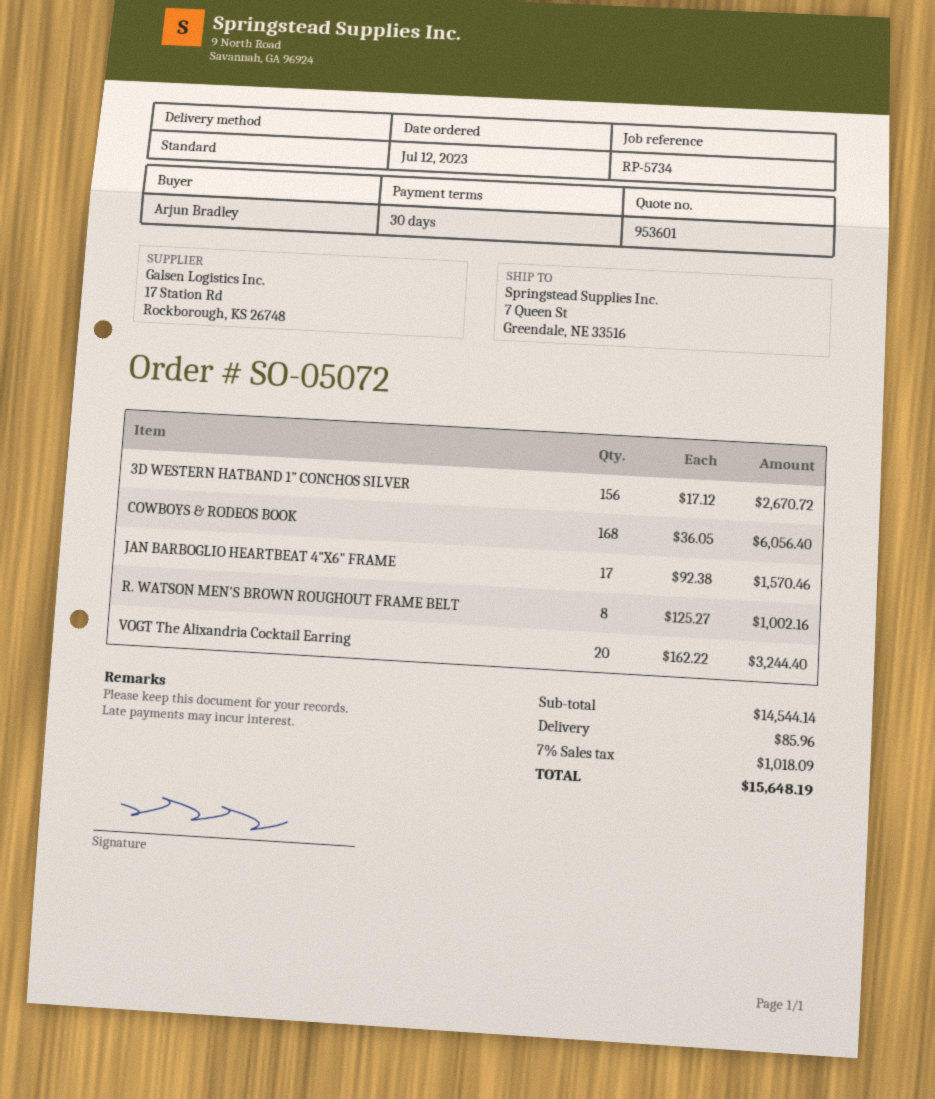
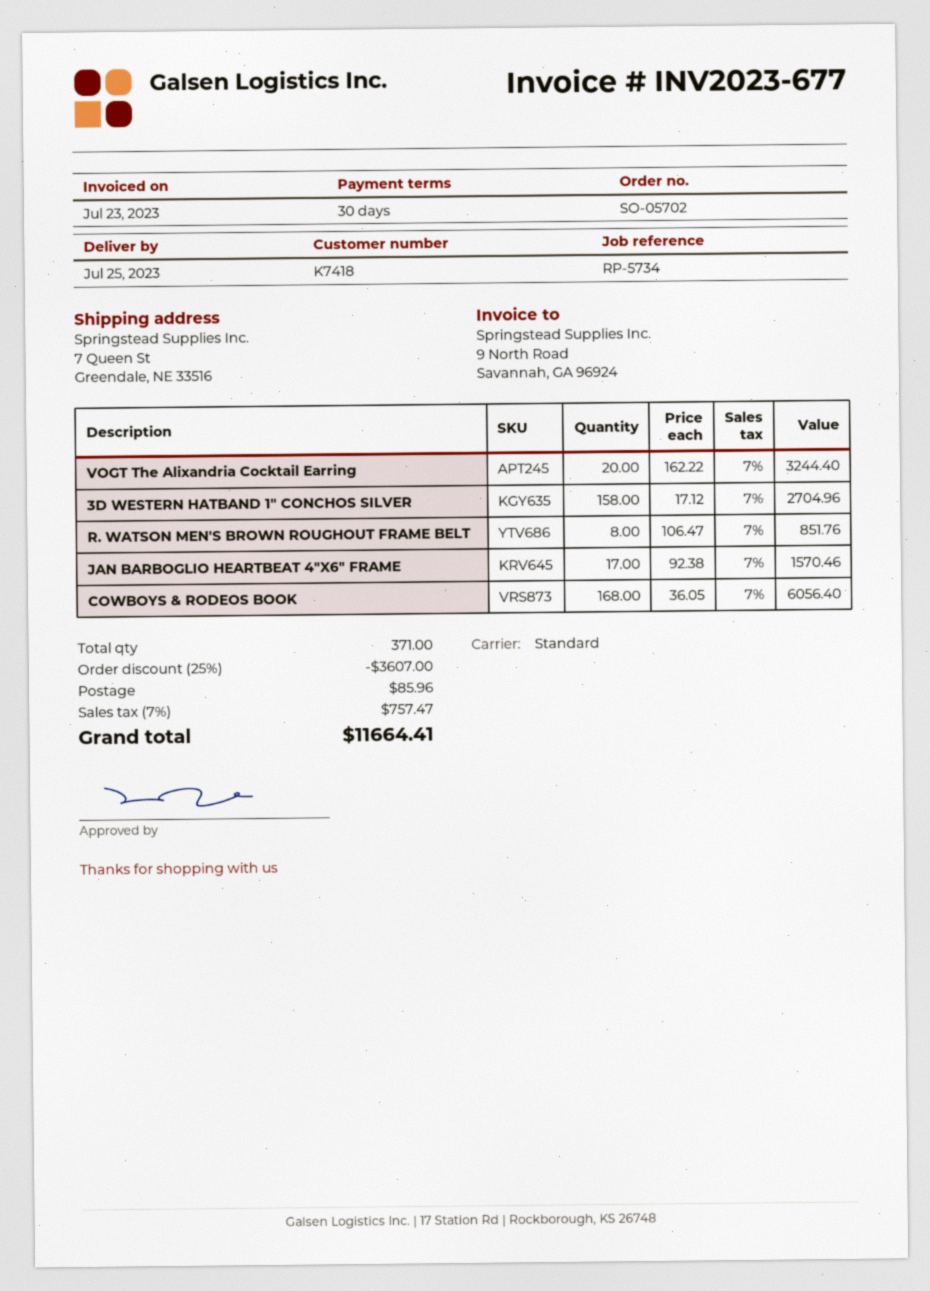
order number: SO-05072 -> SO-05702
3D WESTERN HATBAND 1" CONCHOS SILVER: 156 x 17.12 = 2670.72 -> 158 x 17.12 = 2704.96
R. WATSON MEN'S BROWN ROUGHOUT FRAME BELT: 8 x 125.27 = 1002.16 -> 8 x 106.47 = 851.76
discount: none -> 25% = 3607.00
tax: 7% = 1018.09 -> 7% = 757.47
total: 15648.19 -> 11664.41

